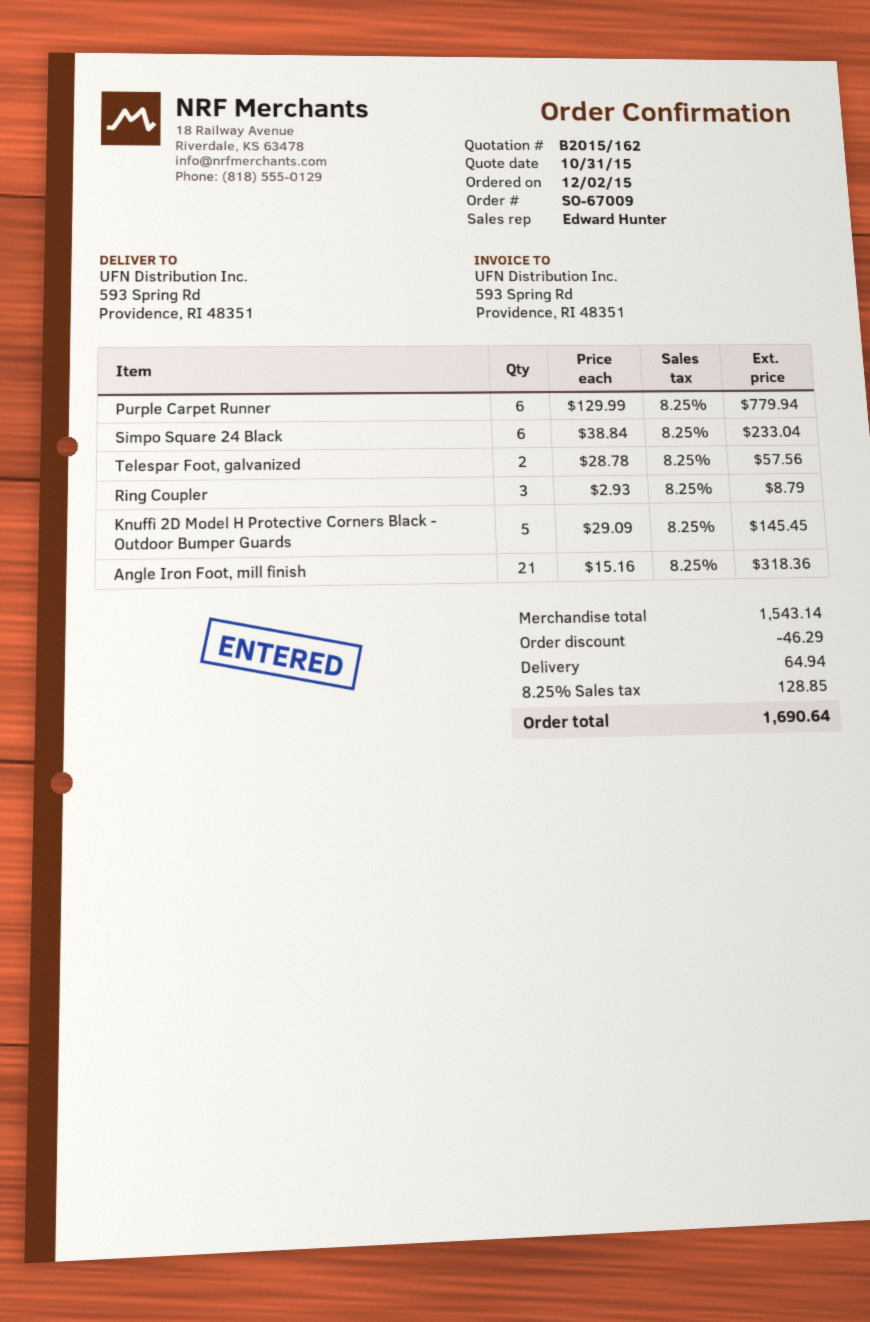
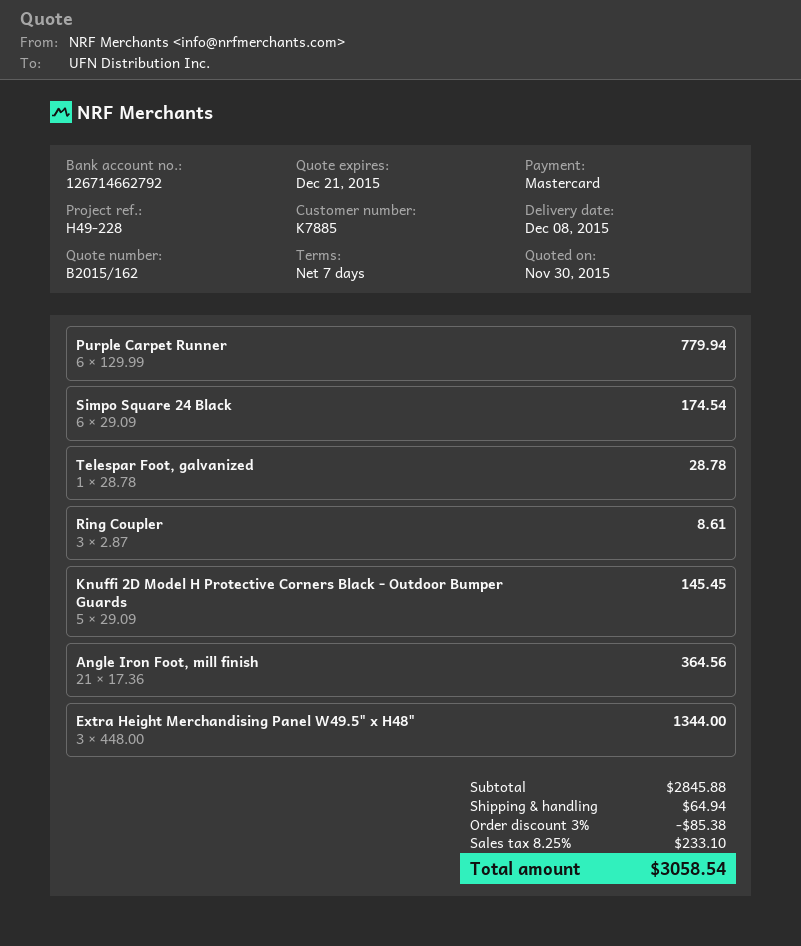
quote date: 2015-10-31 -> 2015-11-30
Simpo Square 24 Black: 6 x 38.84 = 233.04 -> 6 x 29.09 = 174.54
Telespar Foot, galvanized: 2 x 28.78 = 57.56 -> 1 x 28.78 = 28.78
Ring Coupler: 3 x 2.93 = 8.79 -> 3 x 2.87 = 8.61
Angle Iron Foot, mill finish: 21 x 15.16 = 318.36 -> 21 x 17.36 = 364.56
Extra Height Merchandising Panel W49.5" x H48": none -> 3 x 448.00 = 1344.00
subtotal: 1543.14 -> 2845.88
discount: 46.29 -> 85.38
tax: 8.25% = 128.85 -> 8.25% = 233.10
total: 1690.64 -> 3058.54

